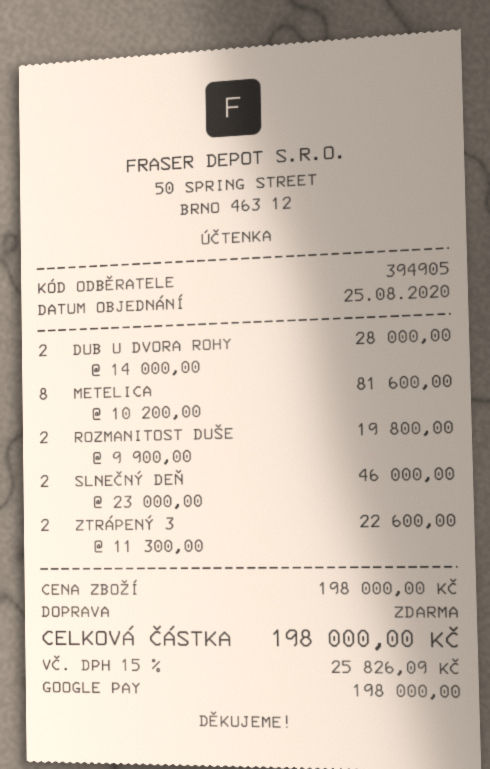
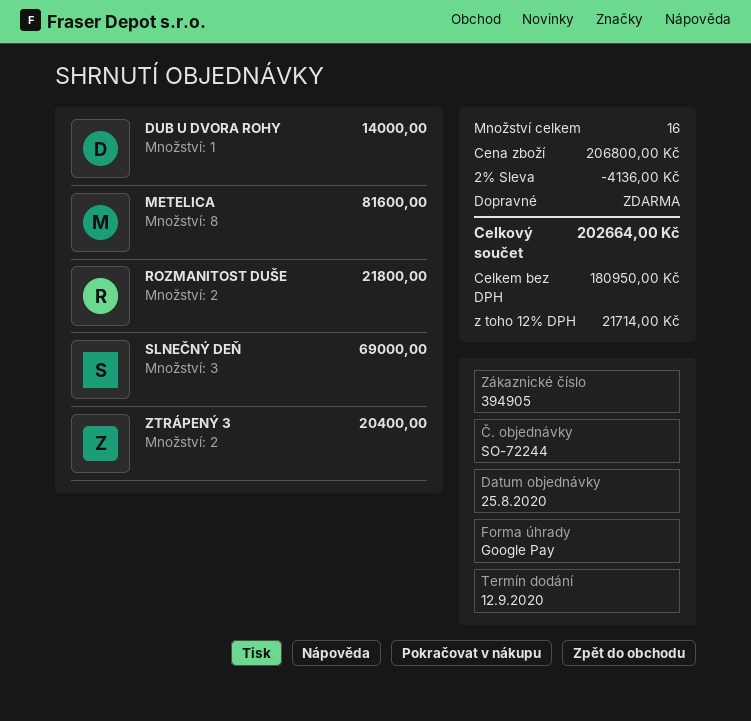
DUB U DVORA ROHY: 2 for 28000.00 -> 1 for 14000.00
ROZMANITOST DUŠE: 2 for 19800.00 -> 2 for 21800.00
SLNEČNÝ DEŇ: 2 for 46000.00 -> 3 for 69000.00
ZTRÁPENÝ 3: 2 for 22600.00 -> 2 for 20400.00
subtotal: 198000.00 -> 206800.00
discount: none -> 2% = 4136.00
tax: 15% = 25826.09 -> 12% = 21714.00
total: 198000.00 -> 202664.00

